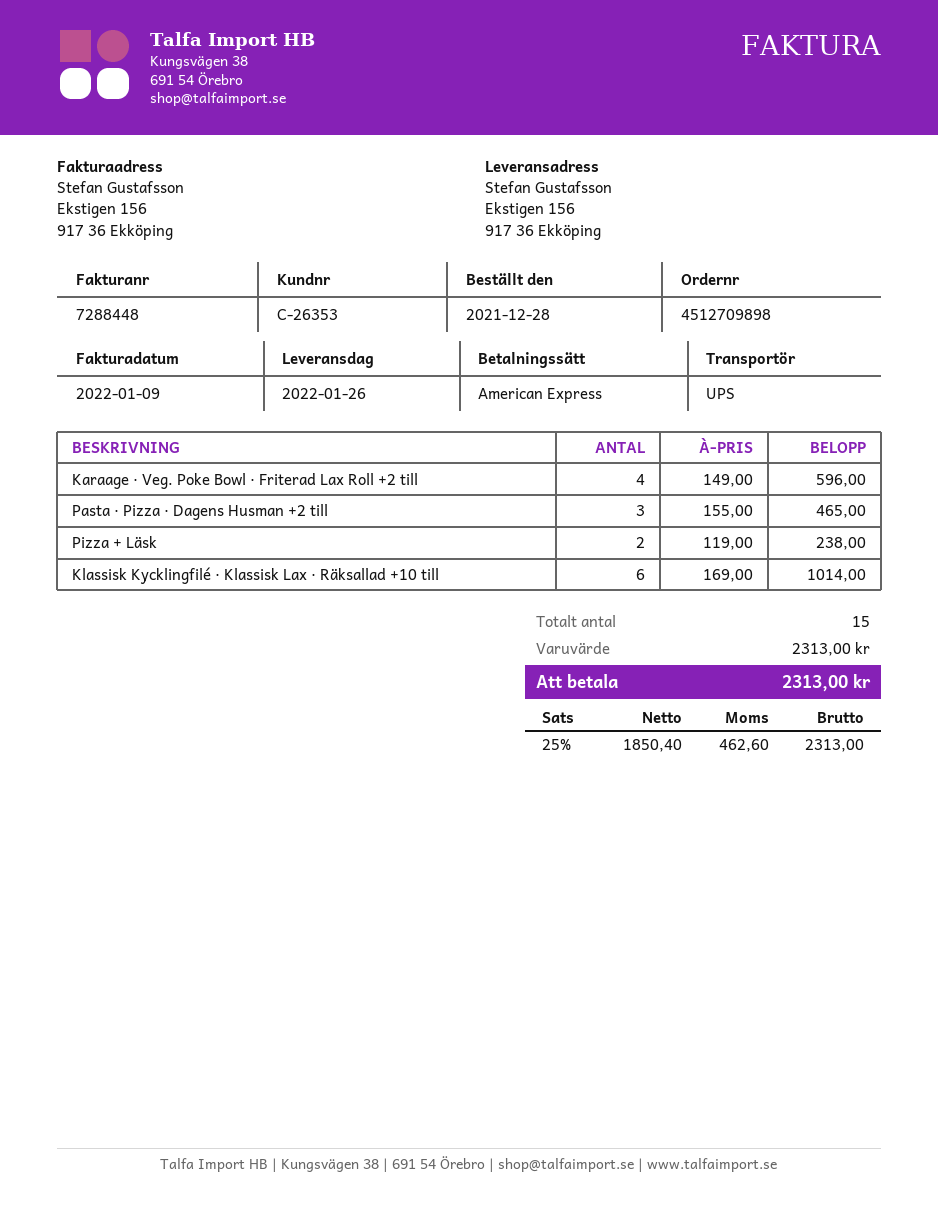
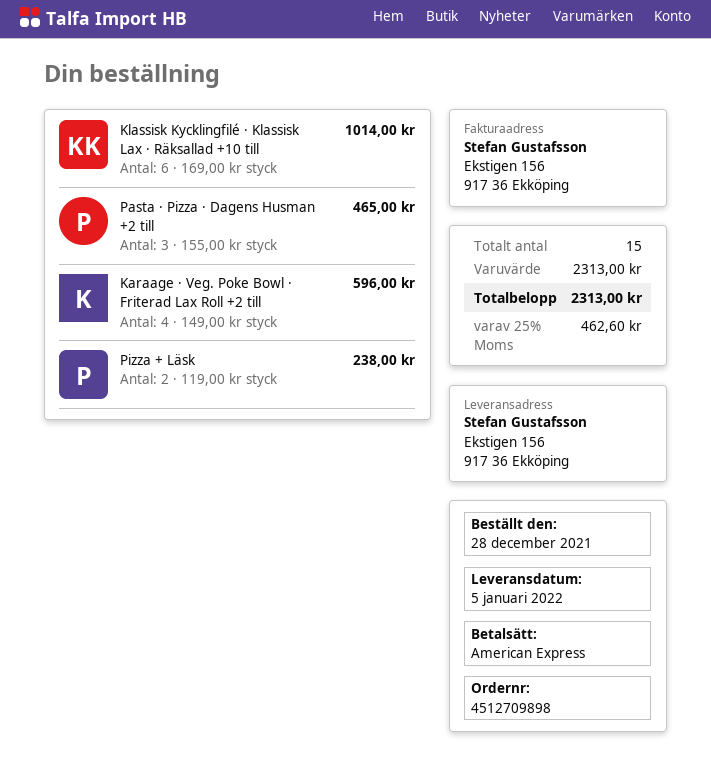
delivery date: 2022-01-26 -> 2022-01-05

